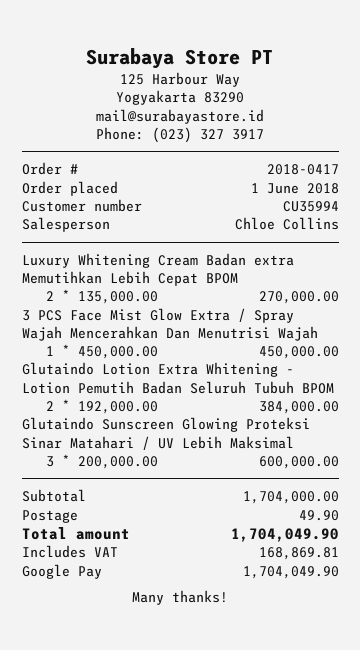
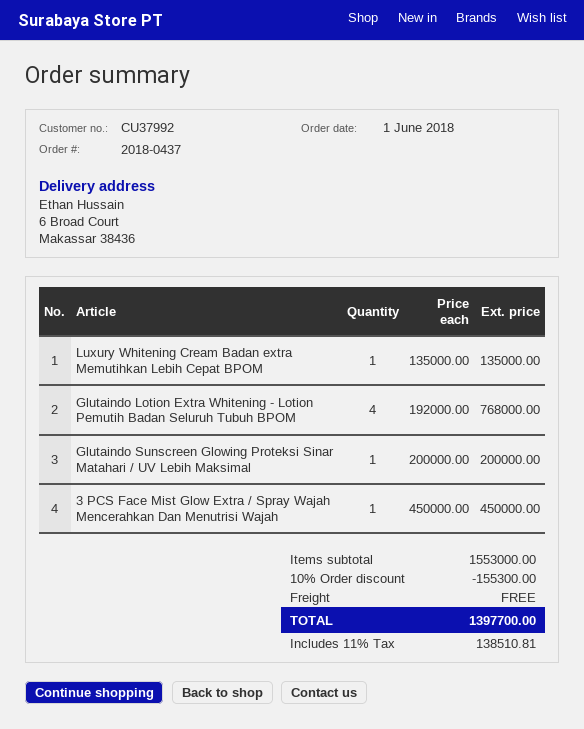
order number: 2018-0417 -> 2018-0437
customer number: CU35994 -> CU37992
Luxury Whitening Cream Badan extra Memutihkan Lebih Cepat BPOM: 2 x 135000.00 = 270000.00 -> 1 x 135000.00 = 135000.00
Glutaindo Lotion Extra Whitening - Lotion Pemutih Badan Seluruh Tubuh BPOM: 2 x 192000.00 = 384000.00 -> 4 x 192000.00 = 768000.00
Glutaindo Sunscreen Glowing Proteksi Sinar Matahari / UV Lebih Maksimal: 3 x 200000.00 = 600000.00 -> 1 x 200000.00 = 200000.00
subtotal: 1704000.00 -> 1553000.00
discount: none -> 10% = 155300.00
shipping: 49.90 -> 0.00
tax: 168869.81 -> 138510.81
total: 1704049.90 -> 1397700.00

